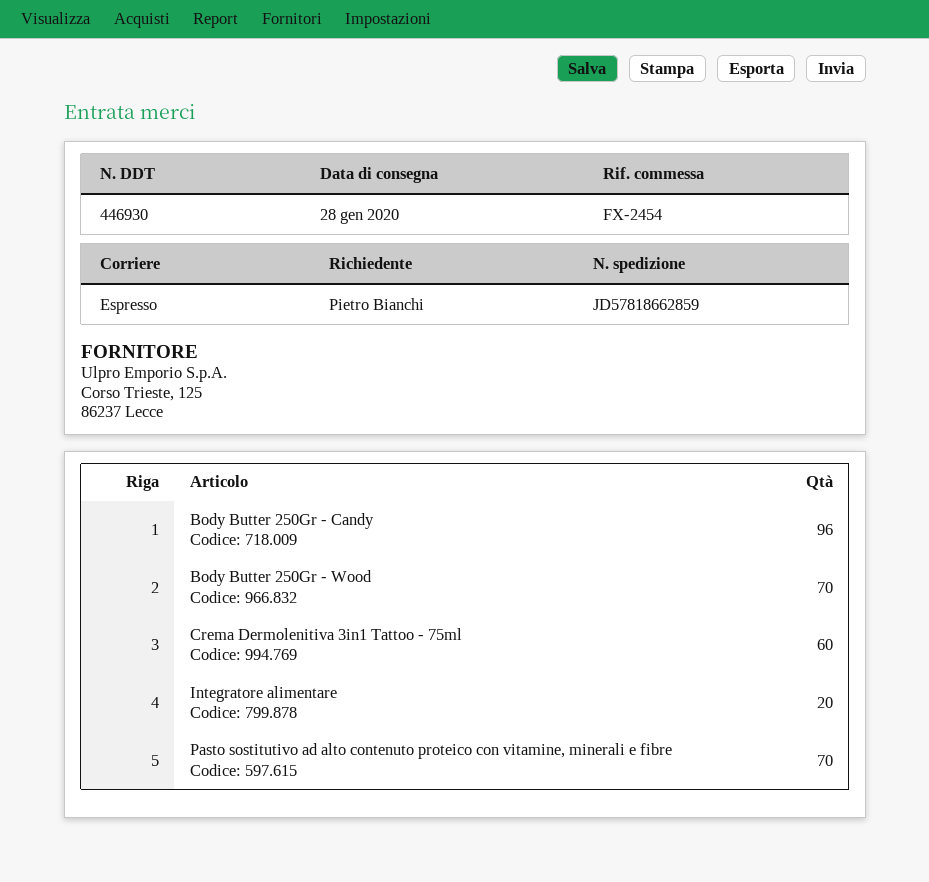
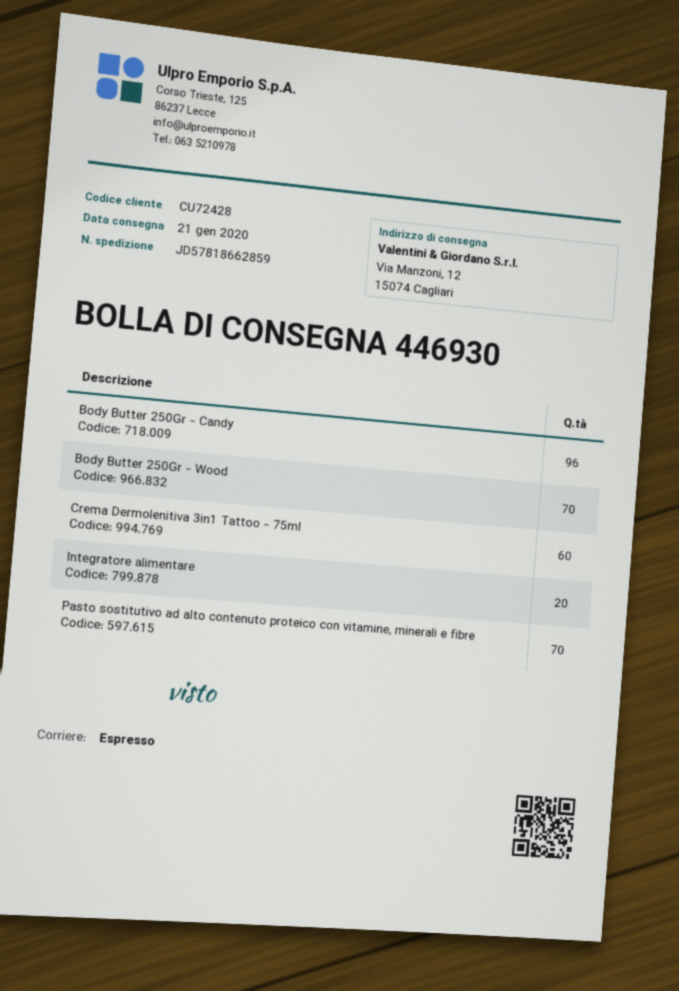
delivery date: 2020-01-28 -> 2020-01-21

